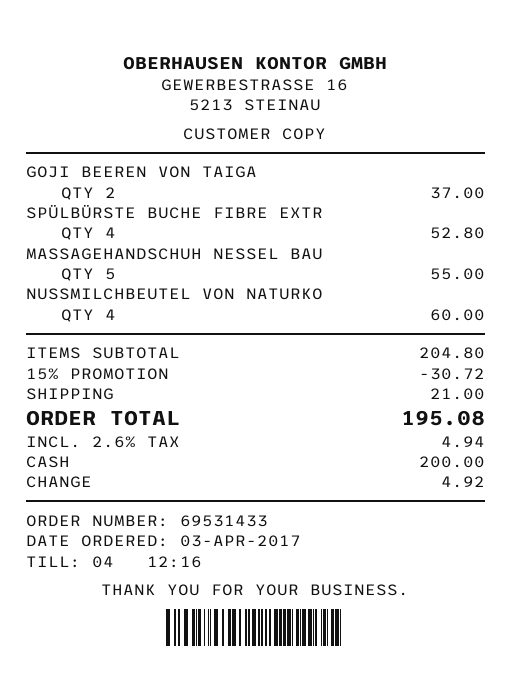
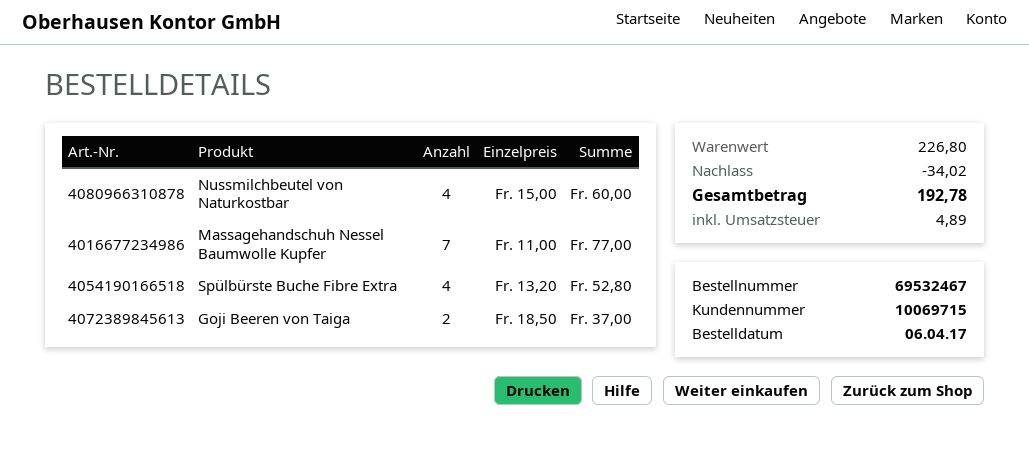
order number: 69531433 -> 69532467
order date: 2017-04-03 -> 2017-04-06
MASSAGEHANDSCHUH NESSEL BAU: 5 for 55.00 -> 7 for 77.00
subtotal: 204.80 -> 226.80
discount: 30.72 -> 34.02
shipping: 21.00 -> none
tax: 4.94 -> 4.89
total: 195.08 -> 192.78

